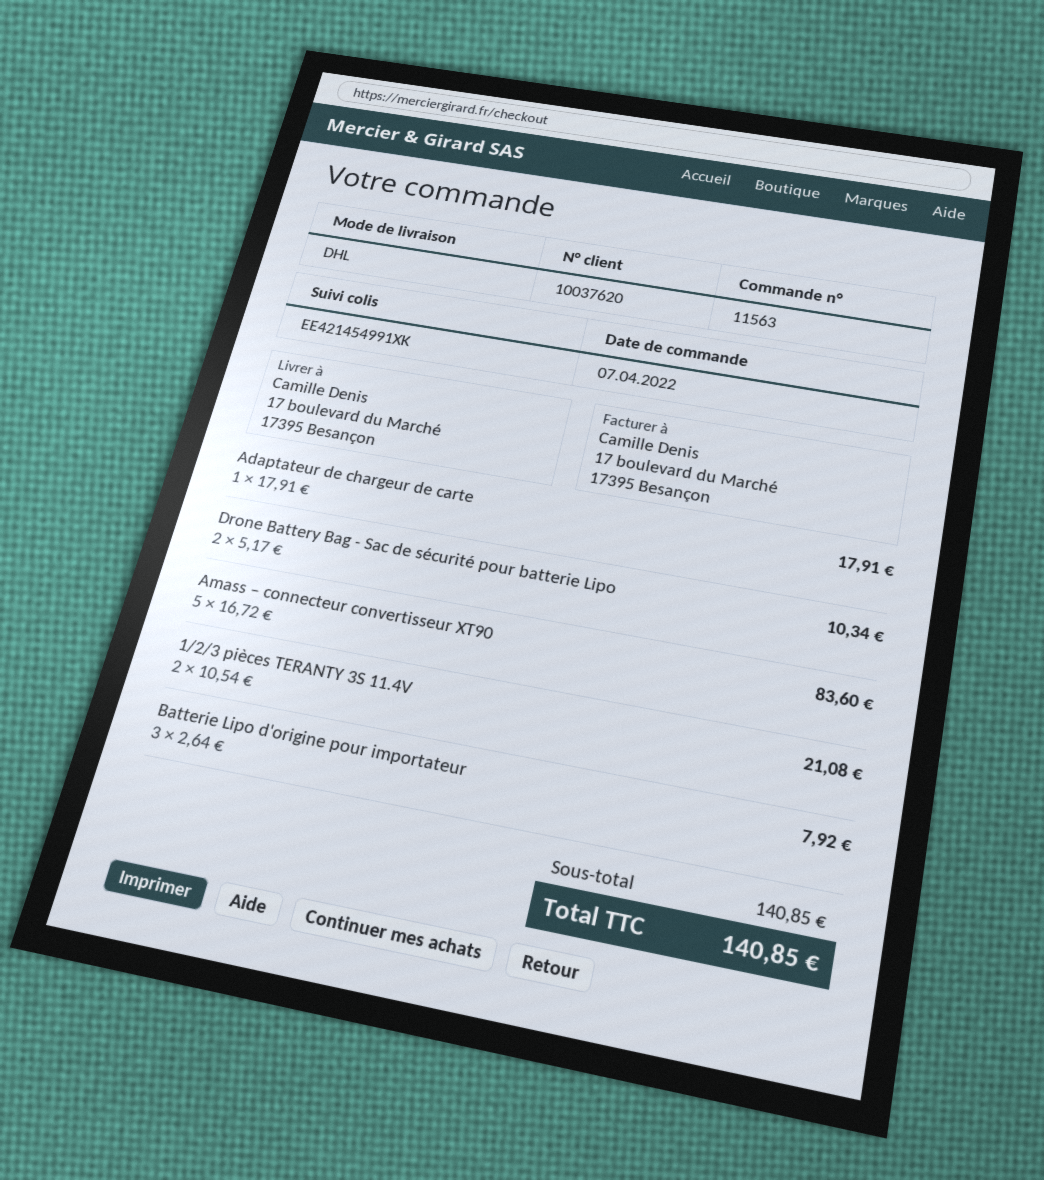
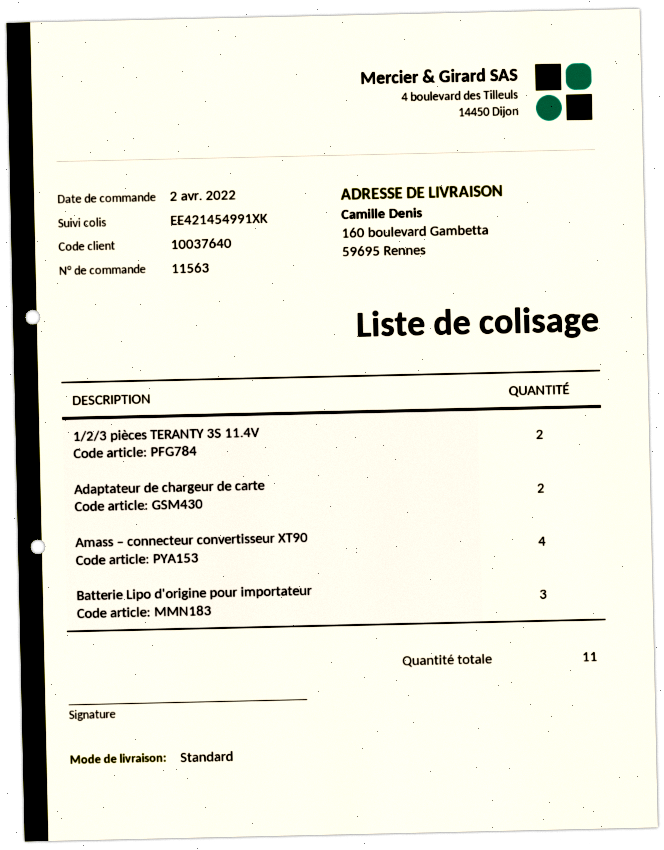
order date: 2022-04-07 -> 2022-04-02
customer number: 10037620 -> 10037640
shipping method: DHL -> standard
ship to: 17 boulevard du Marché, 17395 Besançon -> 160 boulevard Gambetta, 59695 Rennes
Adaptateur de chargeur de carte: 1 -> 2
Drone Battery Bag - Sac de sécurité pour batterie Lipo: 2 -> none
Amass – connecteur convertisseur XT90: 5 -> 4

